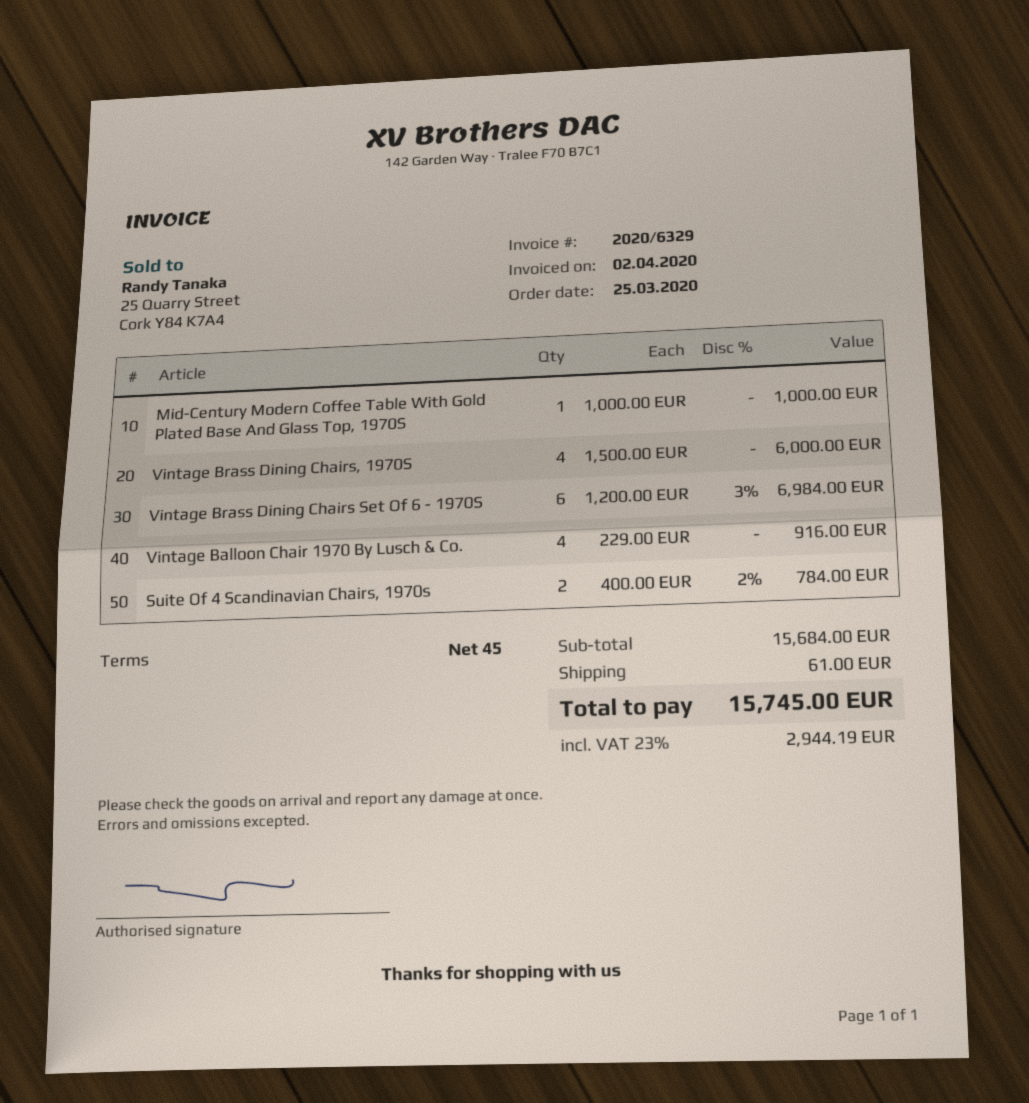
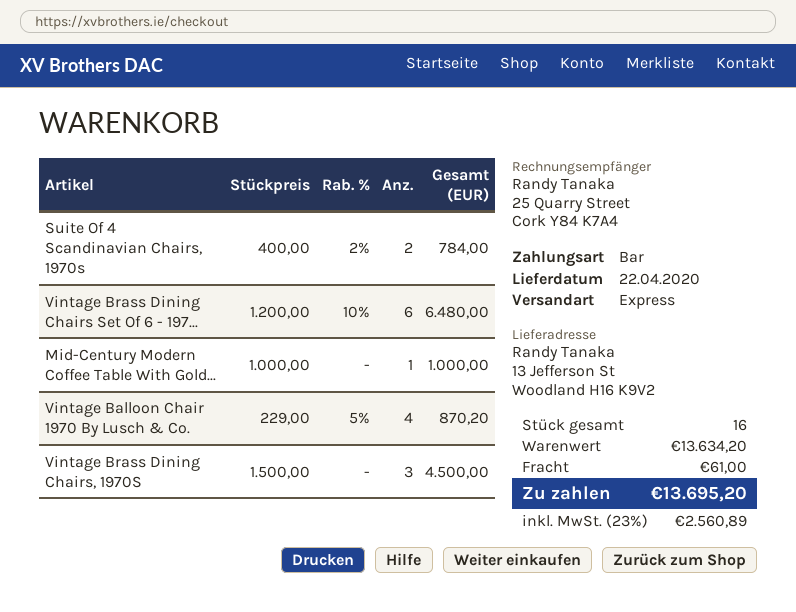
Vintage Brass Dining Chairs, 1970S: 4 x 1500.00 = 6000.00 -> 3 x 1500.00 = 4500.00
Vintage Brass Dining Chairs Set Of 6 - 1970S: 6 x 1200.00 - 3% = 6984.00 -> 6 x 1200.00 - 10% = 6480.00
Vintage Balloon Chair 1970 By Lusch & Co.: 4 x 229.00 = 916.00 -> 4 x 229.00 - 5% = 870.20
subtotal: 15684.00 -> 13634.20
tax: 23% = 2944.19 -> 23% = 2560.89
total: 15745.00 -> 13695.20

